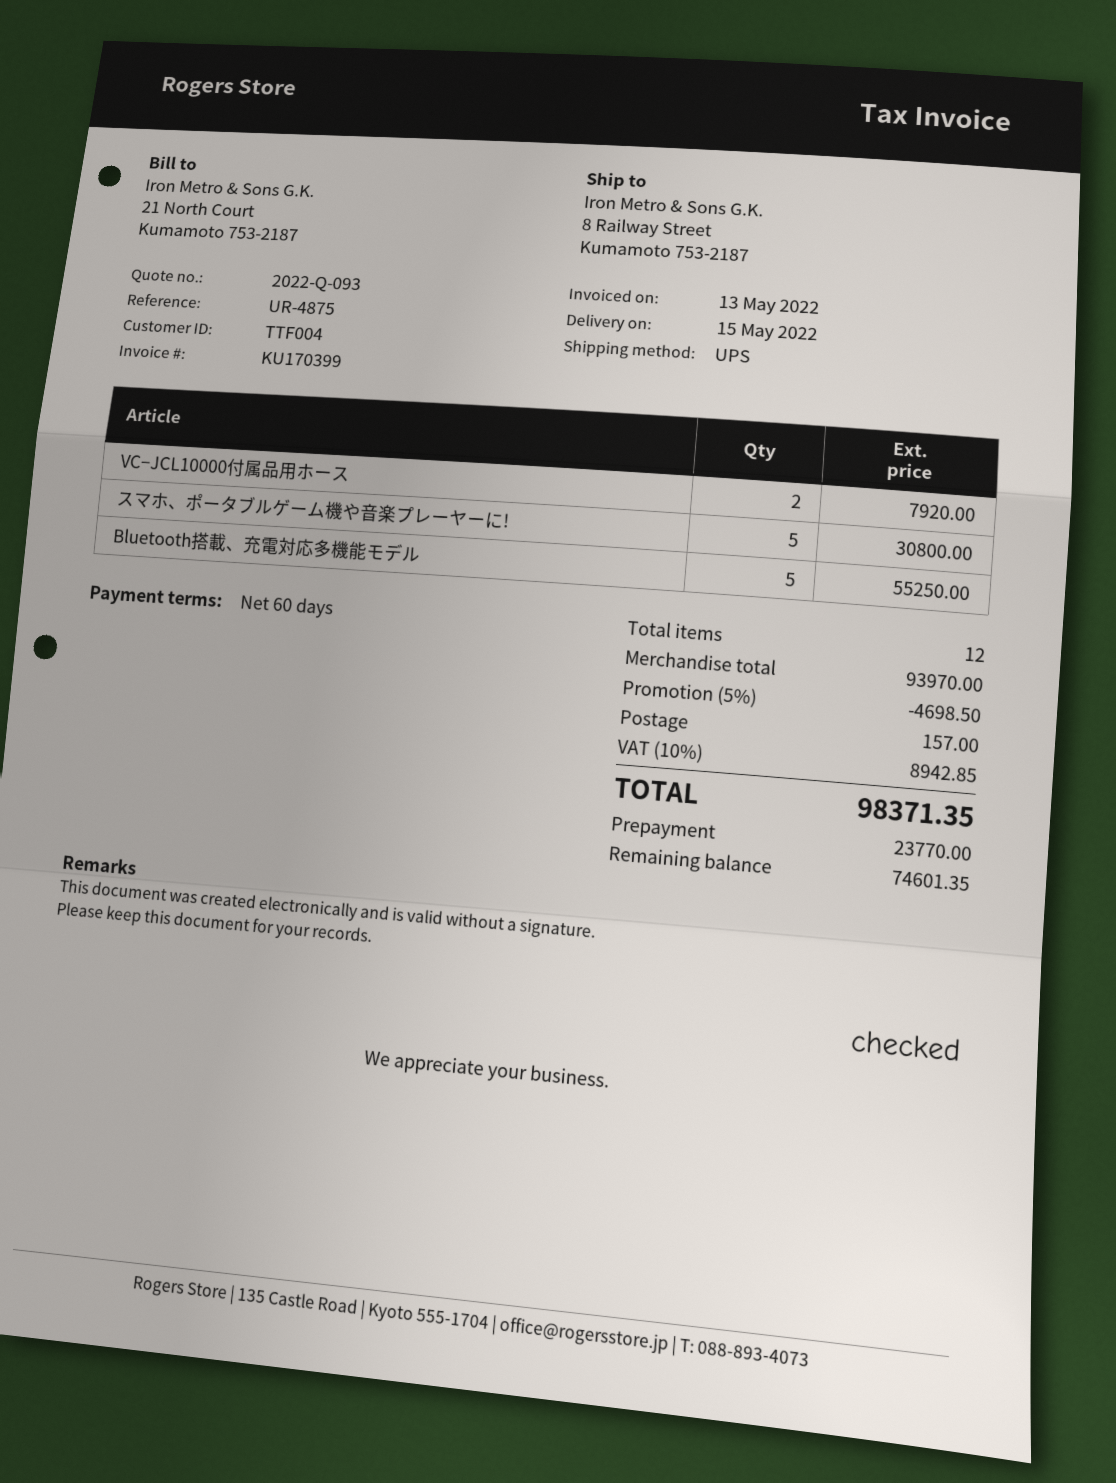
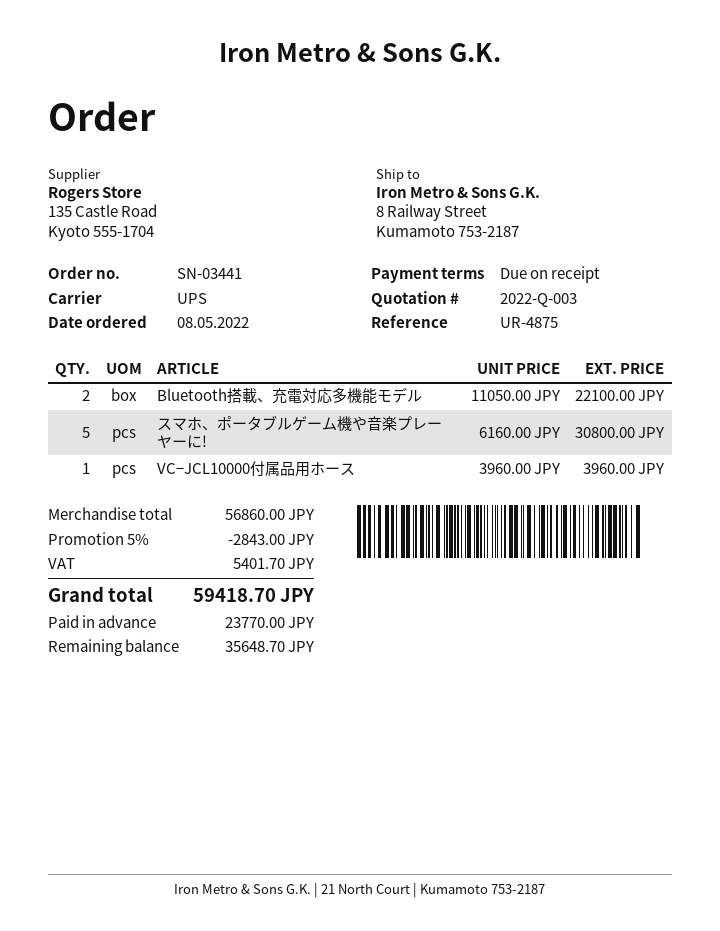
quote number: 2022-Q-093 -> 2022-Q-003
payment terms: 60 days -> on receipt
VC−JCL10000付属品用ホース: 2 for 7920.00 -> 1 for 3960.00
Bluetooth搭載、充電対応多機能モデル: 5 for 55250.00 -> 2 for 22100.00
subtotal: 93970.00 -> 56860.00
discount: 5% = 4698.50 -> 5% = 2843.00
shipping: 157.00 -> none
tax: 8942.85 -> 5401.70
total: 98371.35 -> 59418.70
balance: 74601.35 -> 35648.70

